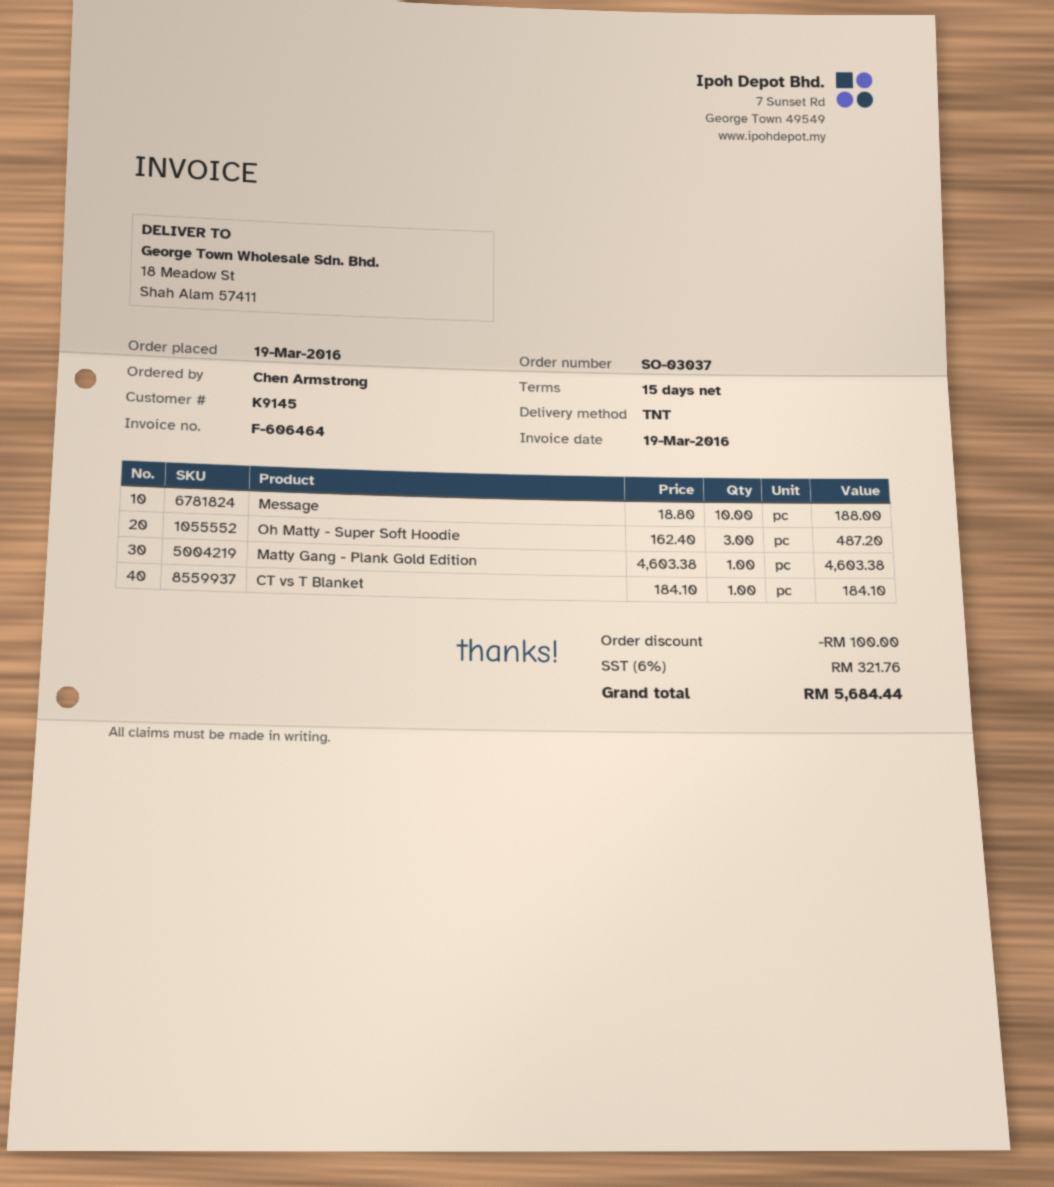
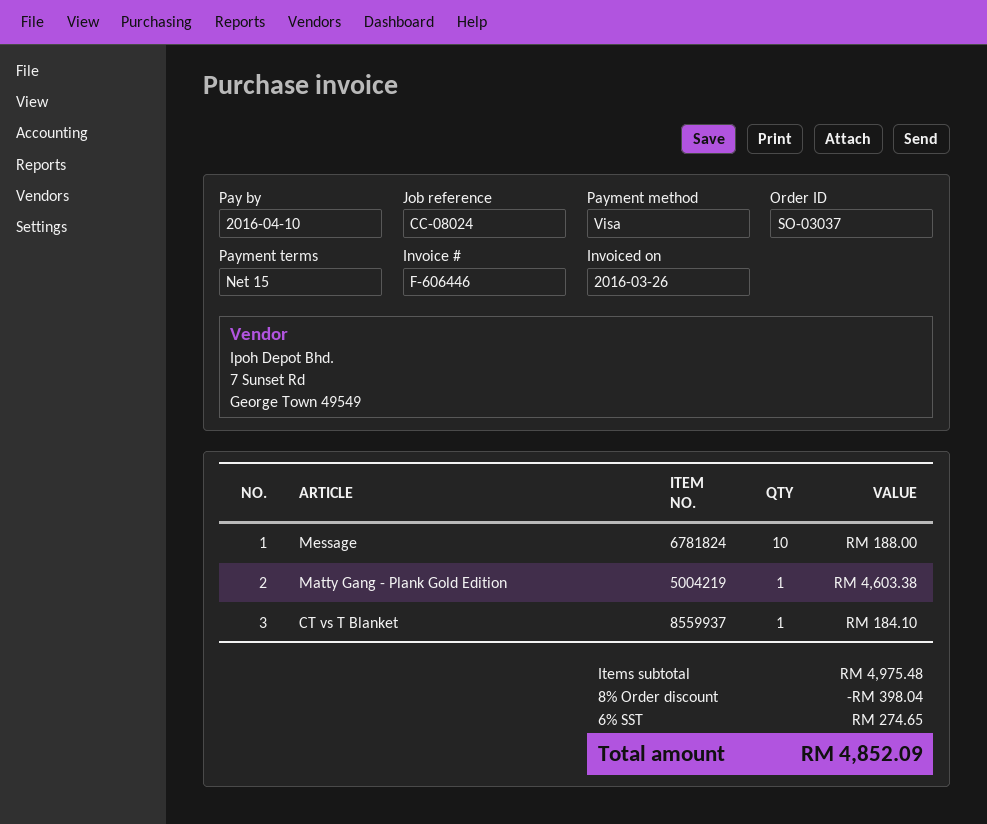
invoice number: F-606464 -> F-606446
invoice date: 2016-03-19 -> 2016-03-26
Oh Matty - Super Soft Hoodie: 3 for 487.20 -> none
discount: 100.00 -> 398.04
tax: 6% = 321.76 -> 6% = 274.65
total: 5684.44 -> 4852.09

